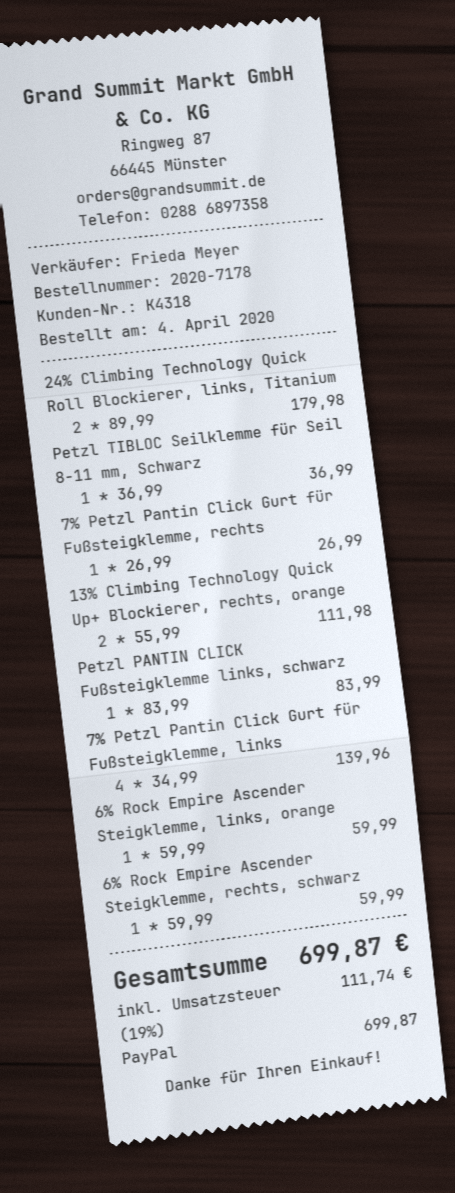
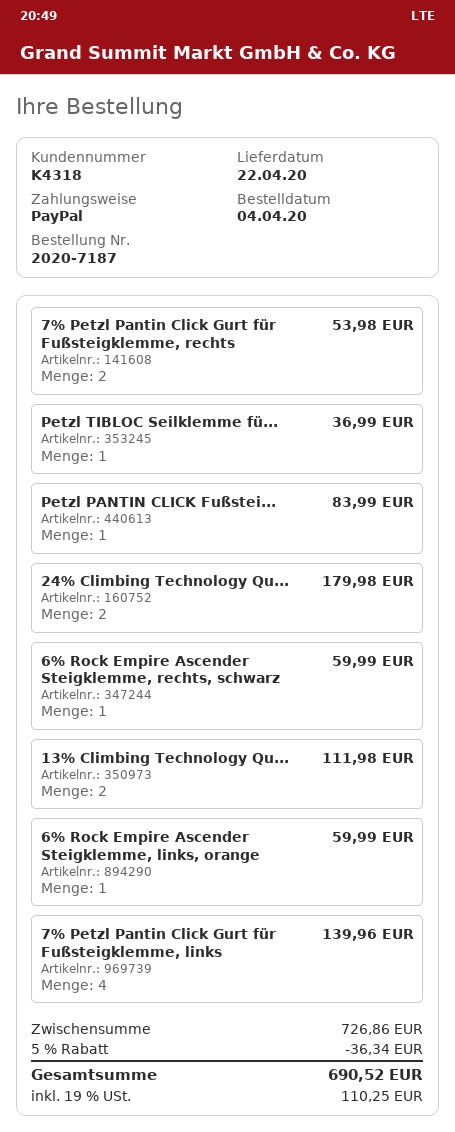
order number: 2020-7178 -> 2020-7187
7% Petzl Pantin Click Gurt für Fußsteigklemme, rechts: 1 for 26.99 -> 2 for 53.98
discount: none -> 5% = 36.34
tax: 19% = 111.74 -> 19% = 110.25
total: 699.87 -> 690.52

